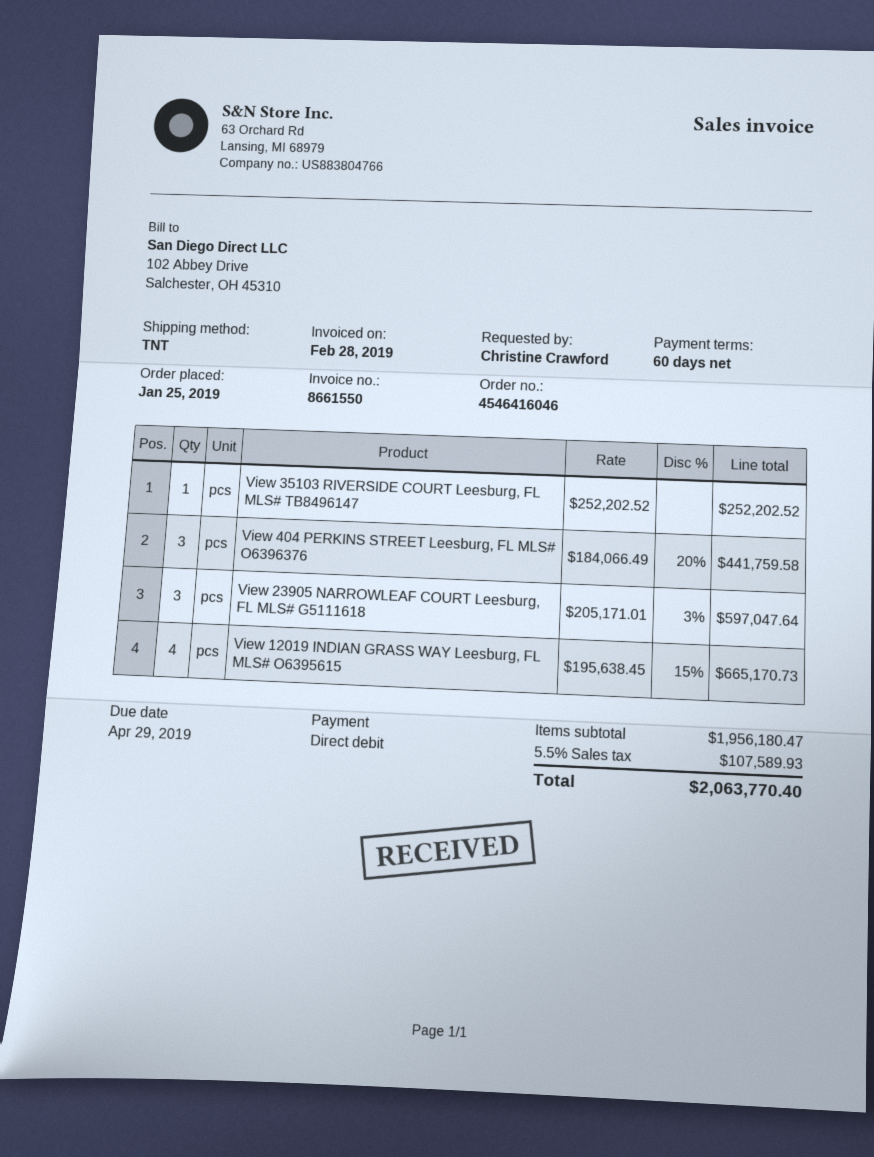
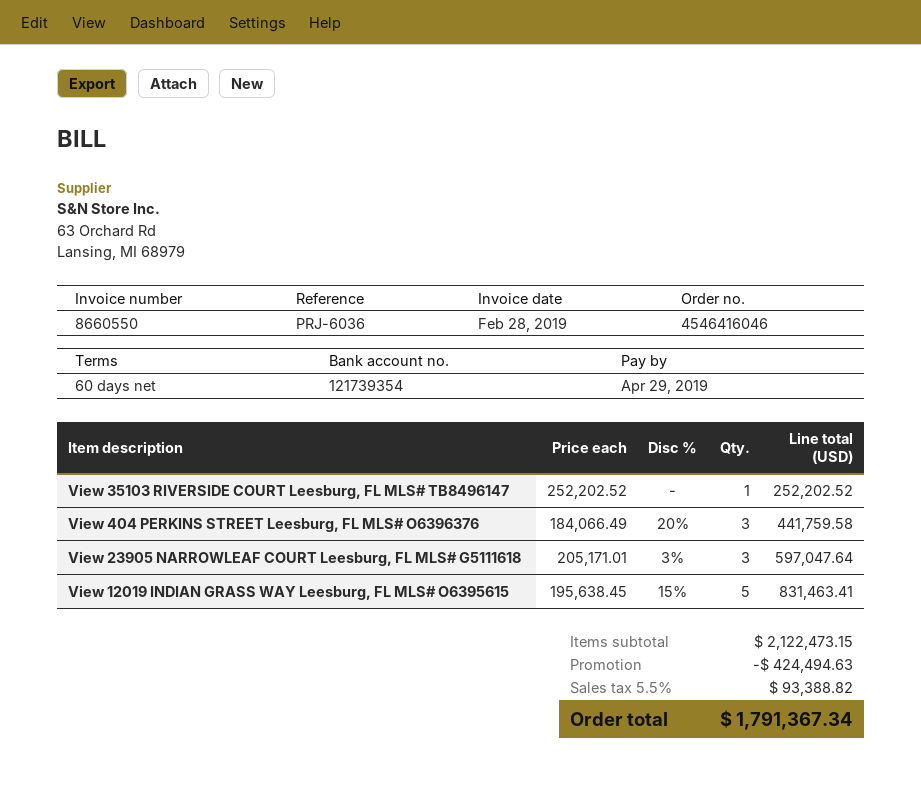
invoice number: 8661550 -> 8660550
View 12019 INDIAN GRASS WAY Leesburg, FL MLS# O6395615: 4 x 195638.45 - 15% = 665170.73 -> 5 x 195638.45 - 15% = 831463.41
subtotal: 1956180.47 -> 2122473.15
discount: none -> 424494.63
tax: 5.5% = 107589.93 -> 5.5% = 93388.82
total: 2063770.40 -> 1791367.34

